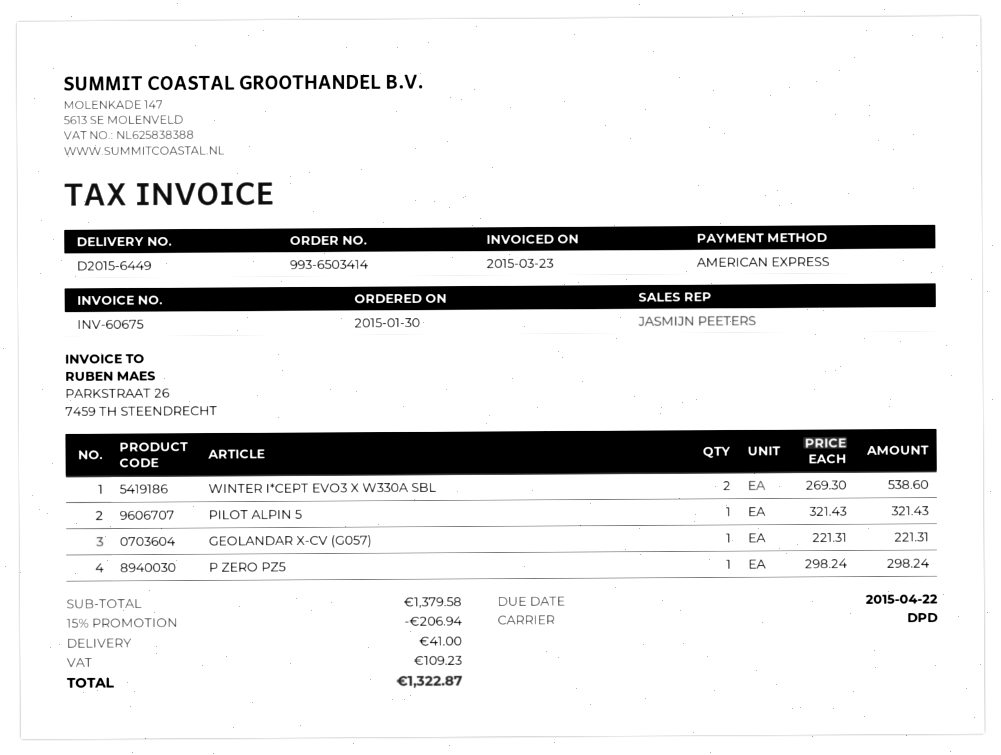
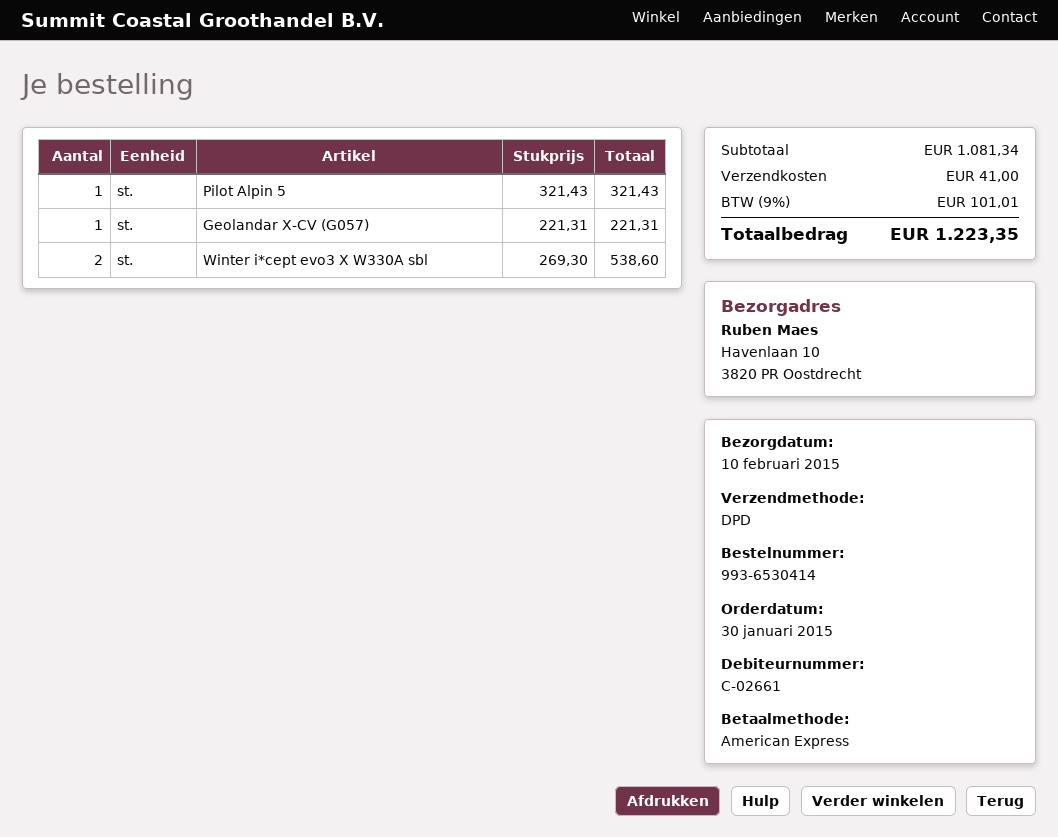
order number: 993-6503414 -> 993-6530414
P ZERO PZ5: 1 x 298.24 = 298.24 -> none
subtotal: 1379.58 -> 1081.34
discount: 15% = 206.94 -> none
tax: 109.23 -> 101.01
total: 1322.87 -> 1223.35

